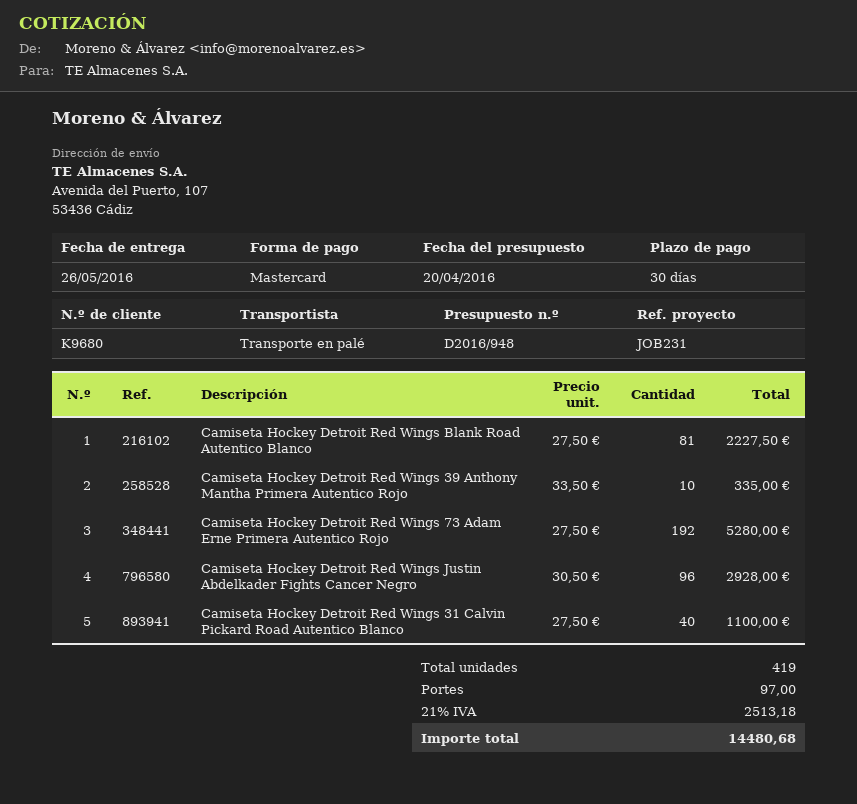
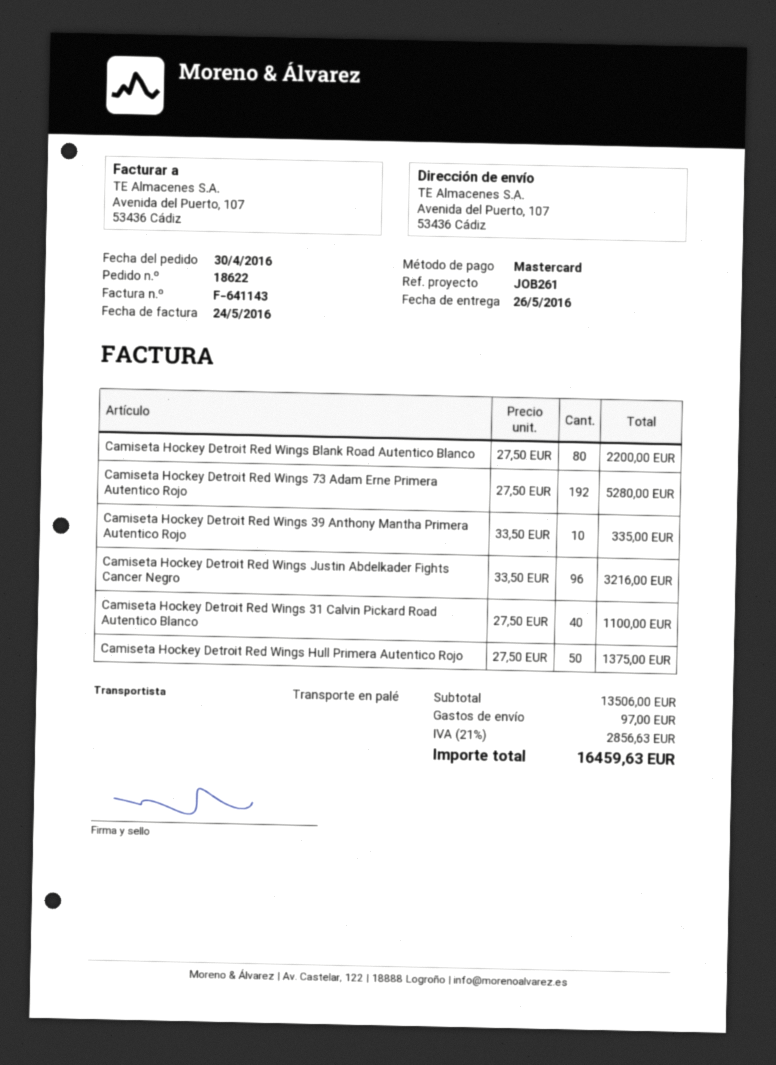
reference: JOB231 -> JOB261
Camiseta Hockey Detroit Red Wings Blank Road Autentico Blanco: 81 x 27.50 = 2227.50 -> 80 x 27.50 = 2200.00
Camiseta Hockey Detroit Red Wings Justin Abdelkader Fights Cancer Negro: 96 x 30.50 = 2928.00 -> 96 x 33.50 = 3216.00
Camiseta Hockey Detroit Red Wings Hull Primera Autentico Rojo: none -> 50 x 27.50 = 1375.00
tax: 21% = 2513.18 -> 21% = 2856.63
total: 14480.68 -> 16459.63

